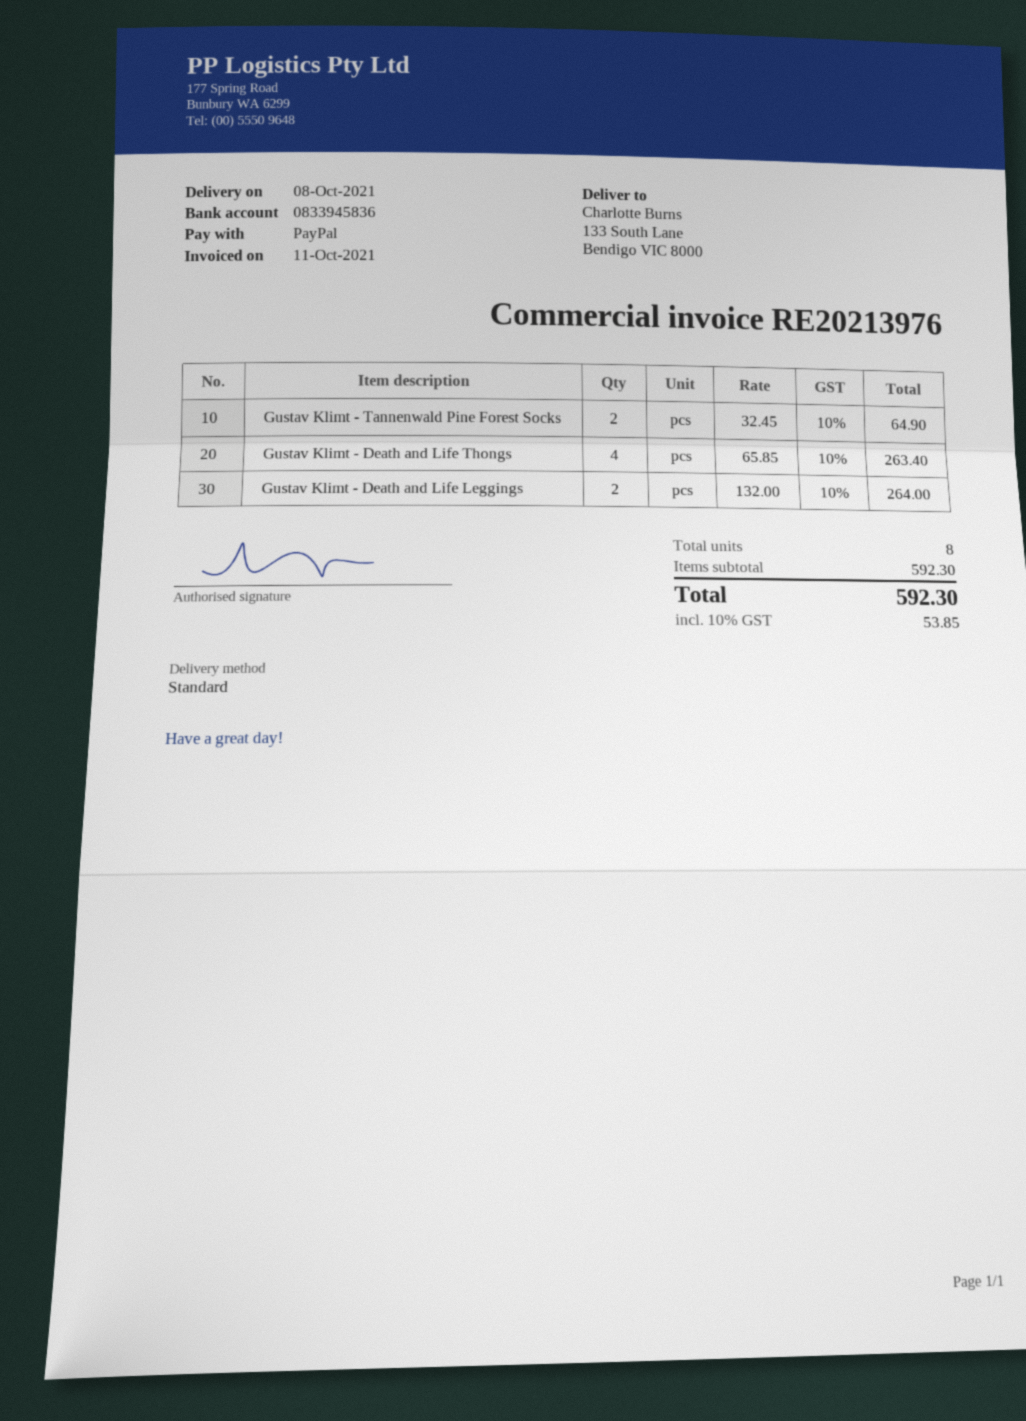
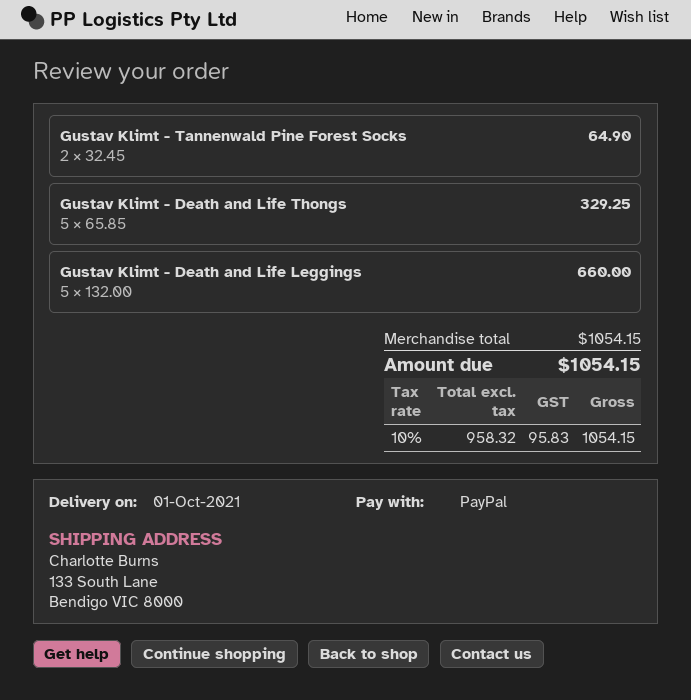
delivery date: 2021-10-08 -> 2021-10-01
Gustav Klimt - Death and Life Thongs: 4 x 65.85 = 263.40 -> 5 x 65.85 = 329.25
Gustav Klimt - Death and Life Leggings: 2 x 132.00 = 264.00 -> 5 x 132.00 = 660.00
subtotal: 592.30 -> 1054.15
tax: 10% = 53.85 -> 10% = 95.83
total: 592.30 -> 1054.15

